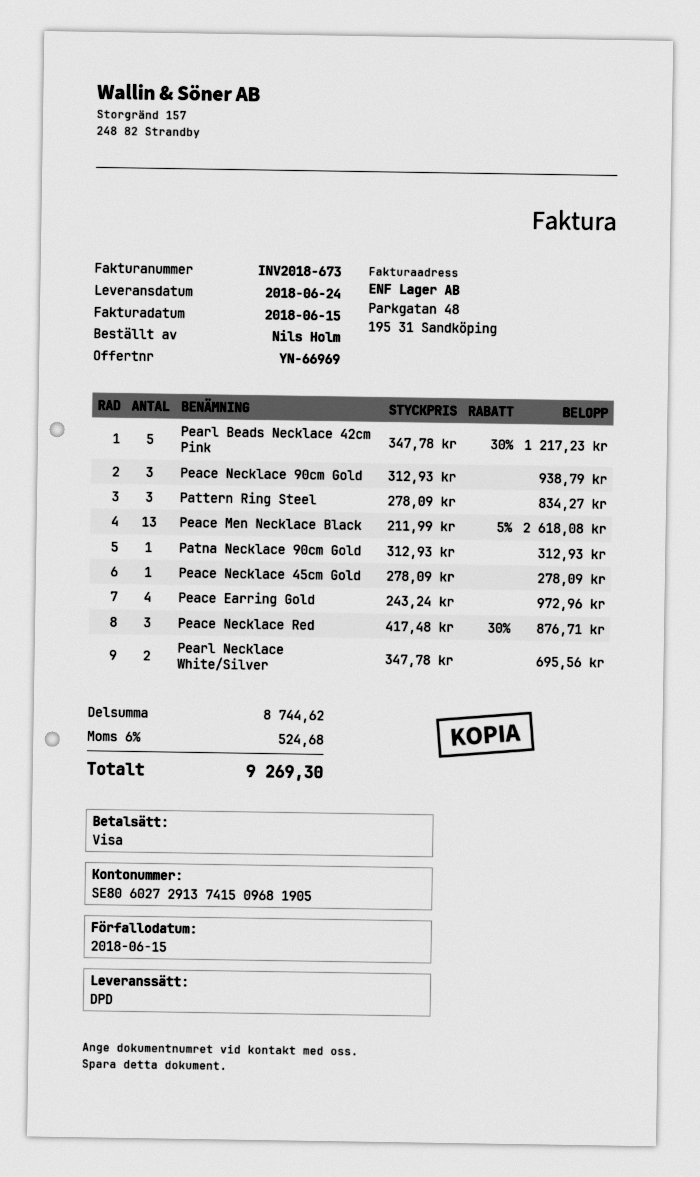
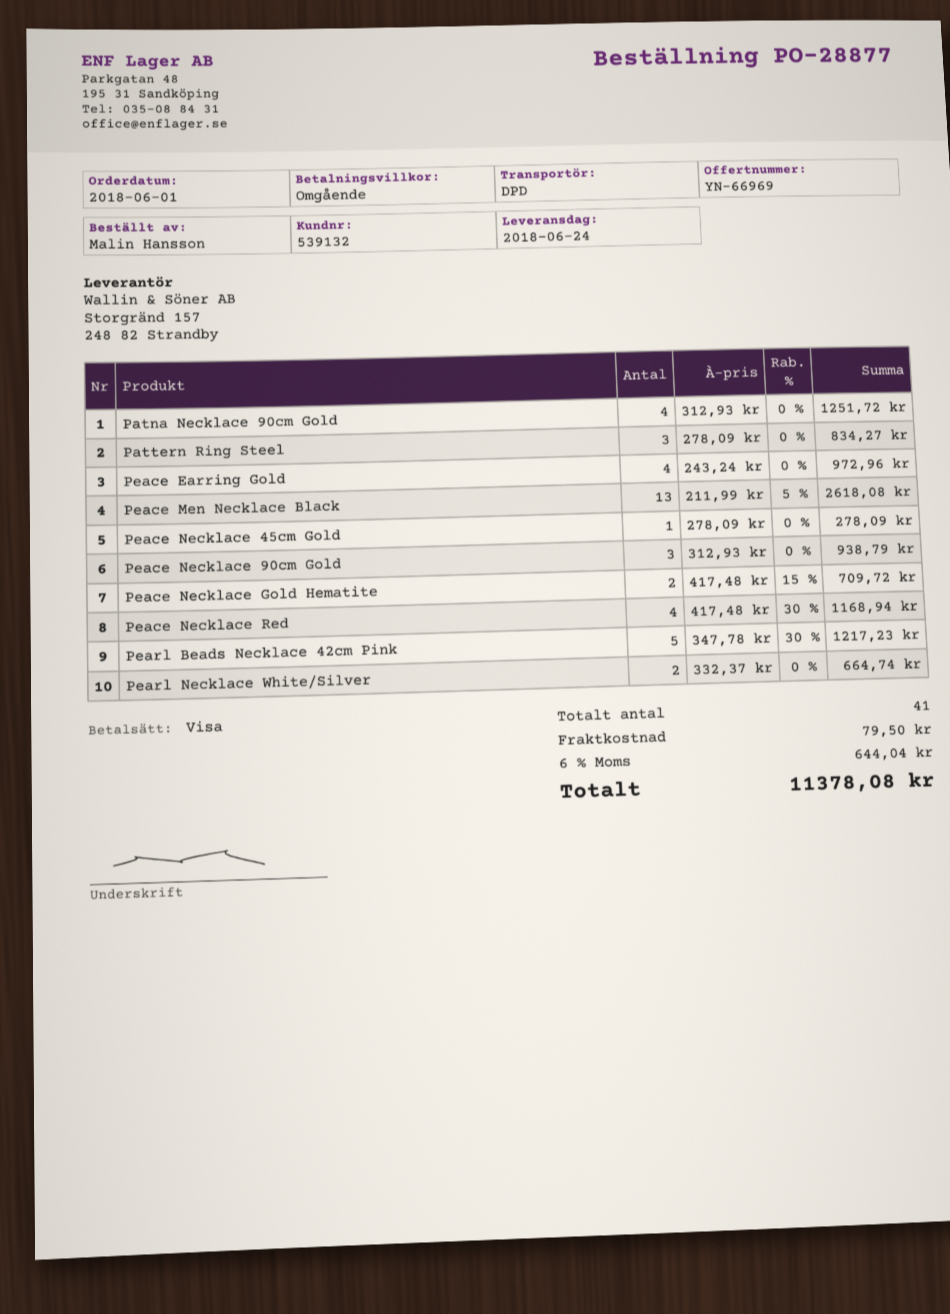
ordered by: Nils Holm -> Malin Hansson
Patna Necklace 90cm Gold: 1 x 312.93 = 312.93 -> 4 x 312.93 = 1251.72
Peace Necklace Red: 3 x 417.48 - 30% = 876.71 -> 4 x 417.48 - 30% = 1168.94
Pearl Necklace White/Silver: 2 x 347.78 = 695.56 -> 2 x 332.37 = 664.74
Peace Necklace Gold Hematite: none -> 2 x 417.48 - 15% = 709.72
shipping: none -> 79.50
tax: 6% = 524.68 -> 6% = 644.04
total: 9269.30 -> 11378.08

